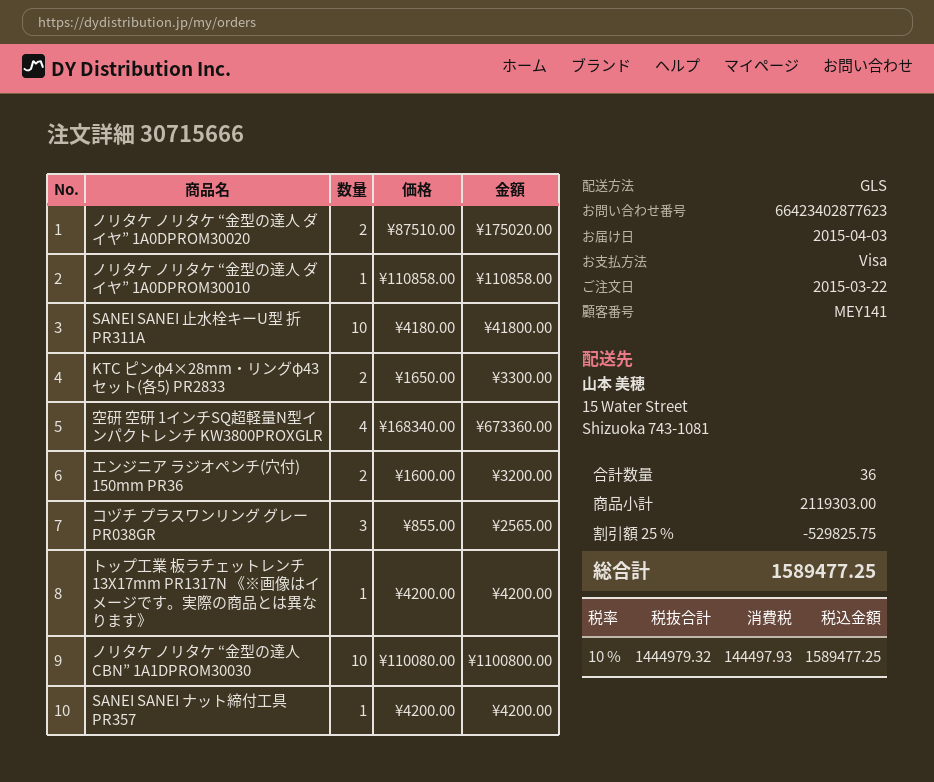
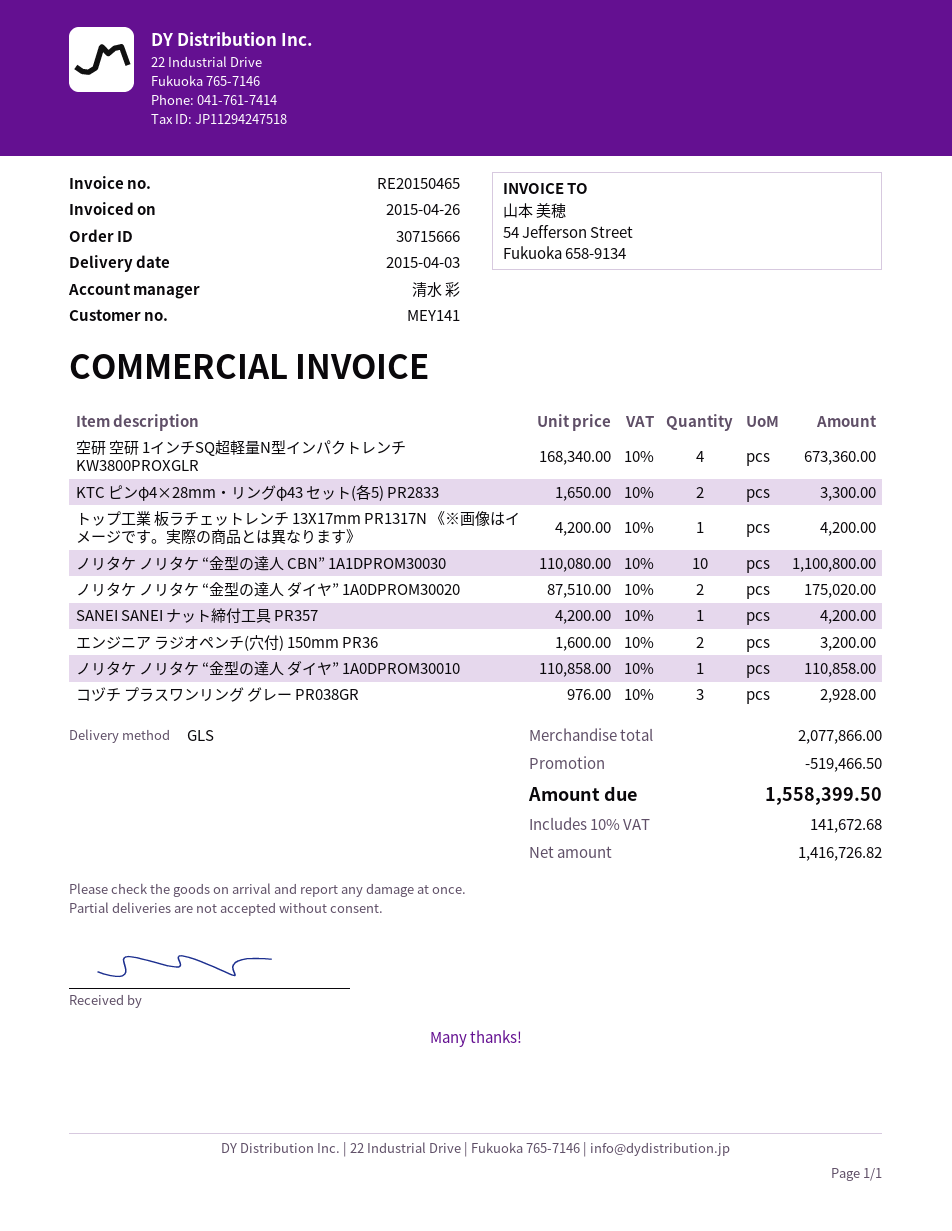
SANEI SANEI 止水栓キーU型 折 PR311A: 10 x 4180.00 = 41800.00 -> none
コヅチ プラスワンリング グレー PR038GR: 3 x 855.00 = 2565.00 -> 3 x 976.00 = 2928.00
subtotal: 2119303.00 -> 2077866.00
discount: 529825.75 -> 519466.50
net: 1444979.32 -> 1416726.82
tax: 10% = 144497.93 -> 10% = 141672.68
total: 1589477.25 -> 1558399.50

